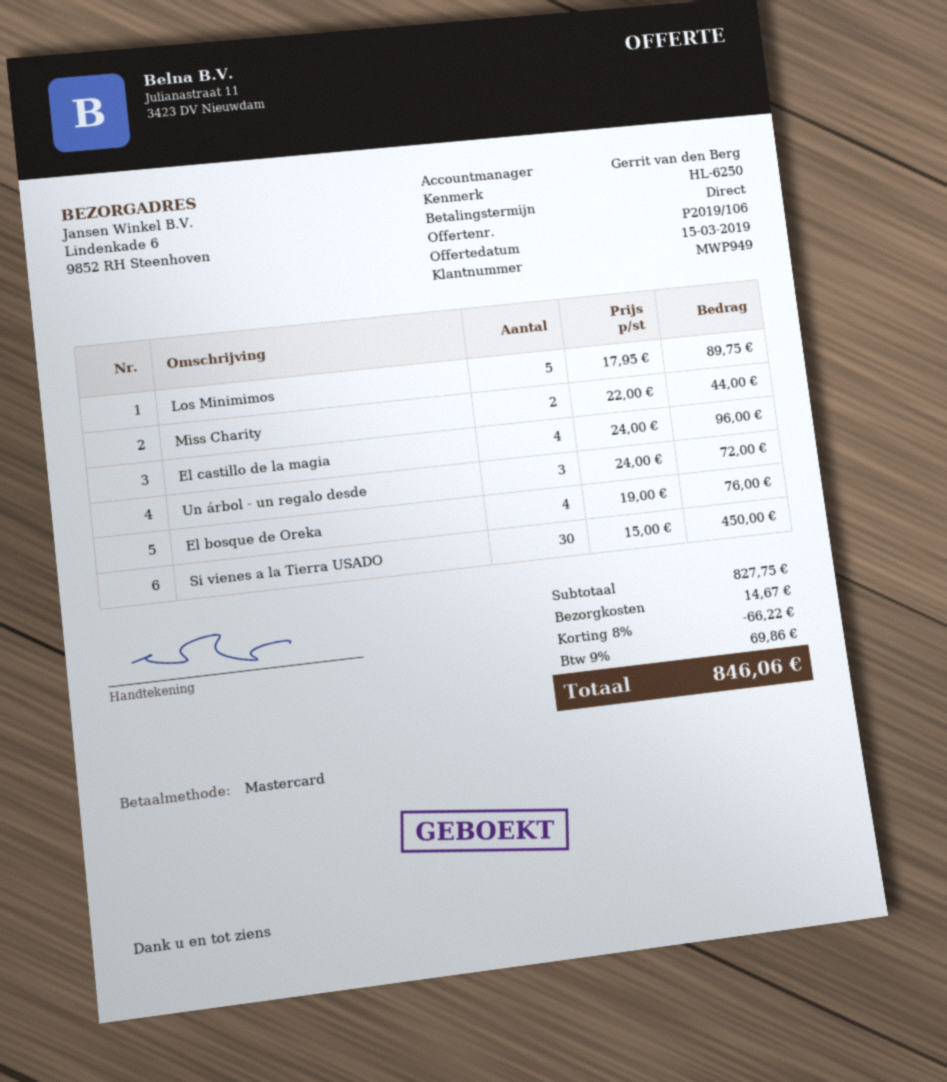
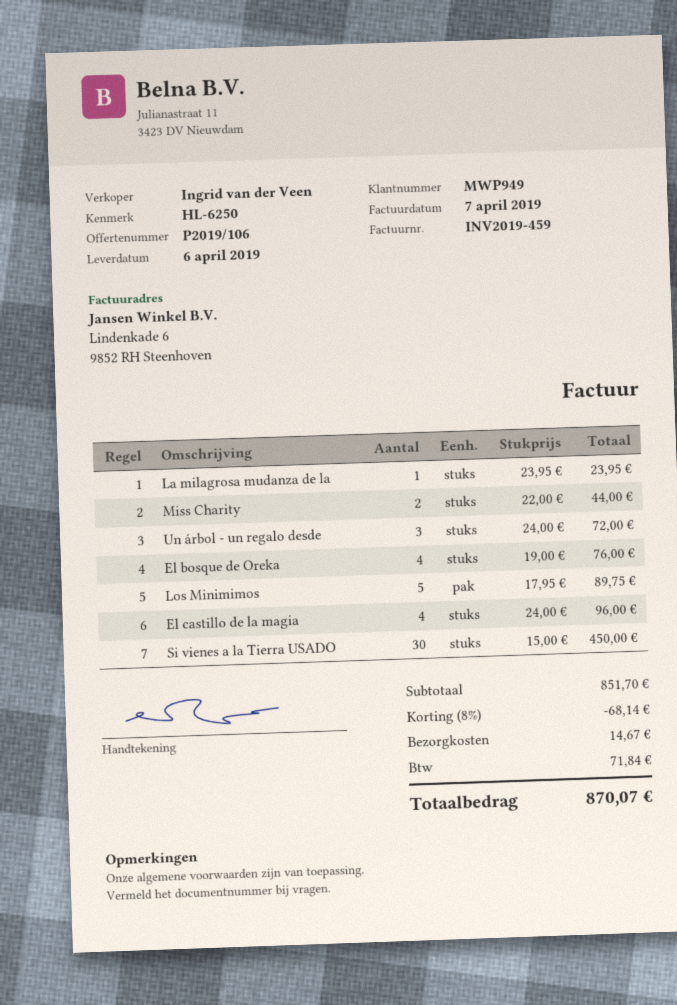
sales rep: Gerrit van den Berg -> Ingrid van der Veen
La milagrosa mudanza de la: none -> 1 x 23.95 = 23.95
subtotal: 827.75 -> 851.70
discount: 8% = 66.22 -> 8% = 68.14
tax: 69.86 -> 71.84
total: 846.06 -> 870.07

